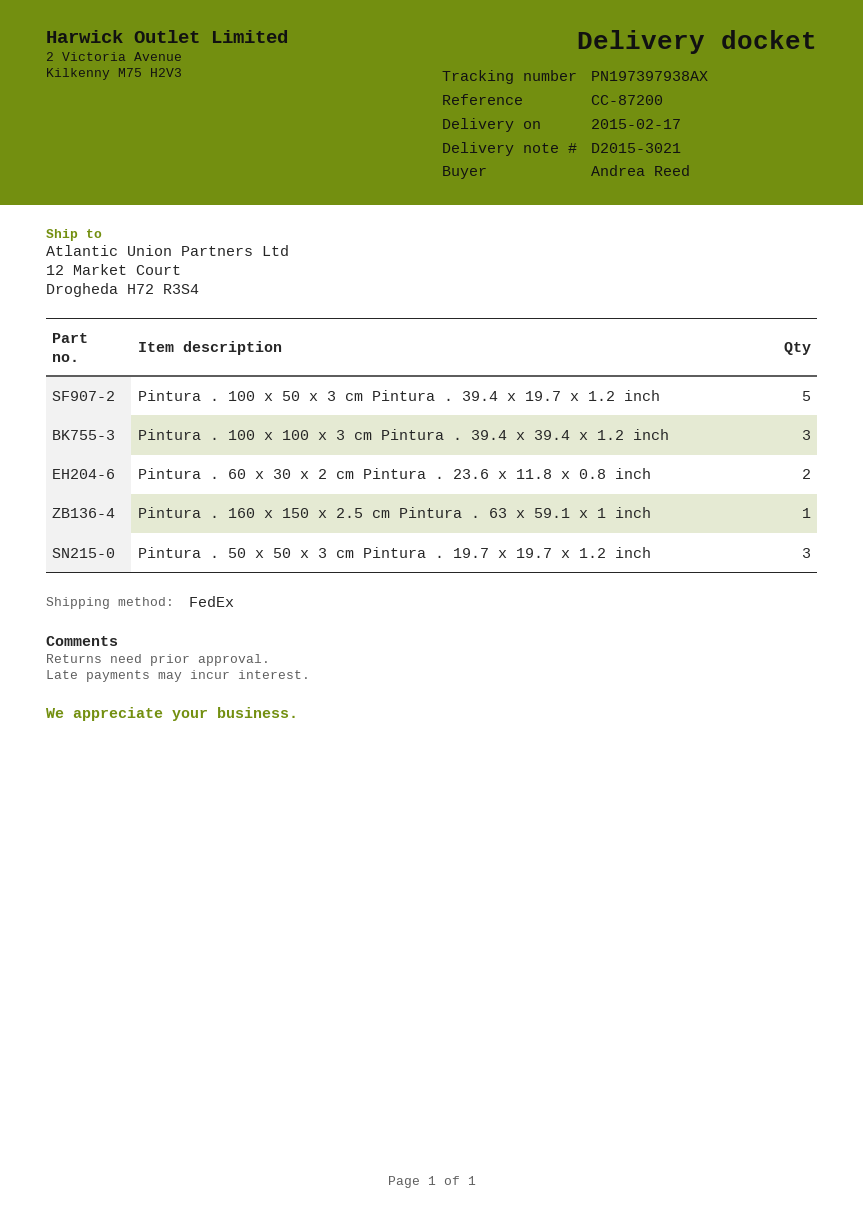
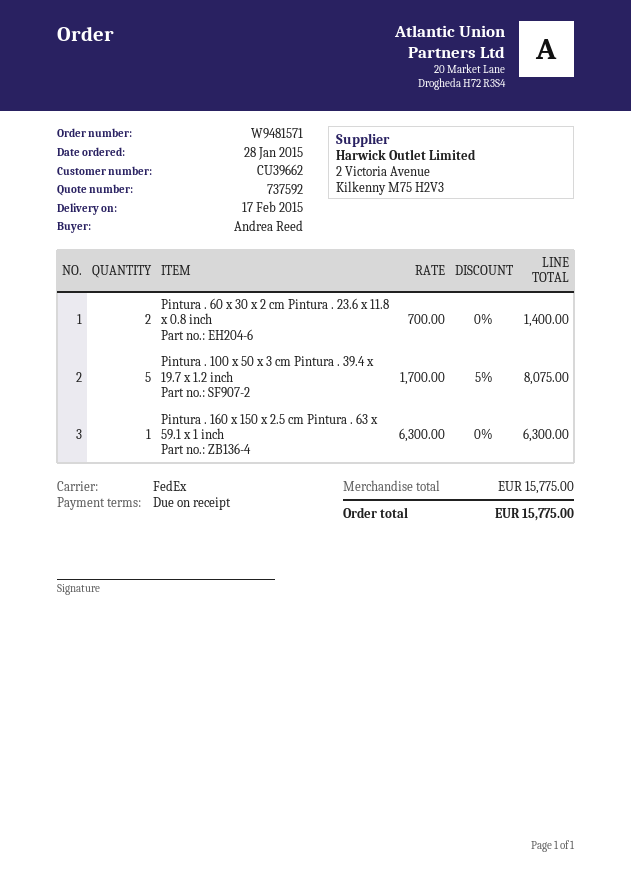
Pintura . 100 x 100 x 3 cm Pintura . 39.4 x 39.4 x 1.2 inch: 3 -> none
Pintura . 50 x 50 x 3 cm Pintura . 19.7 x 19.7 x 1.2 inch: 3 -> none

